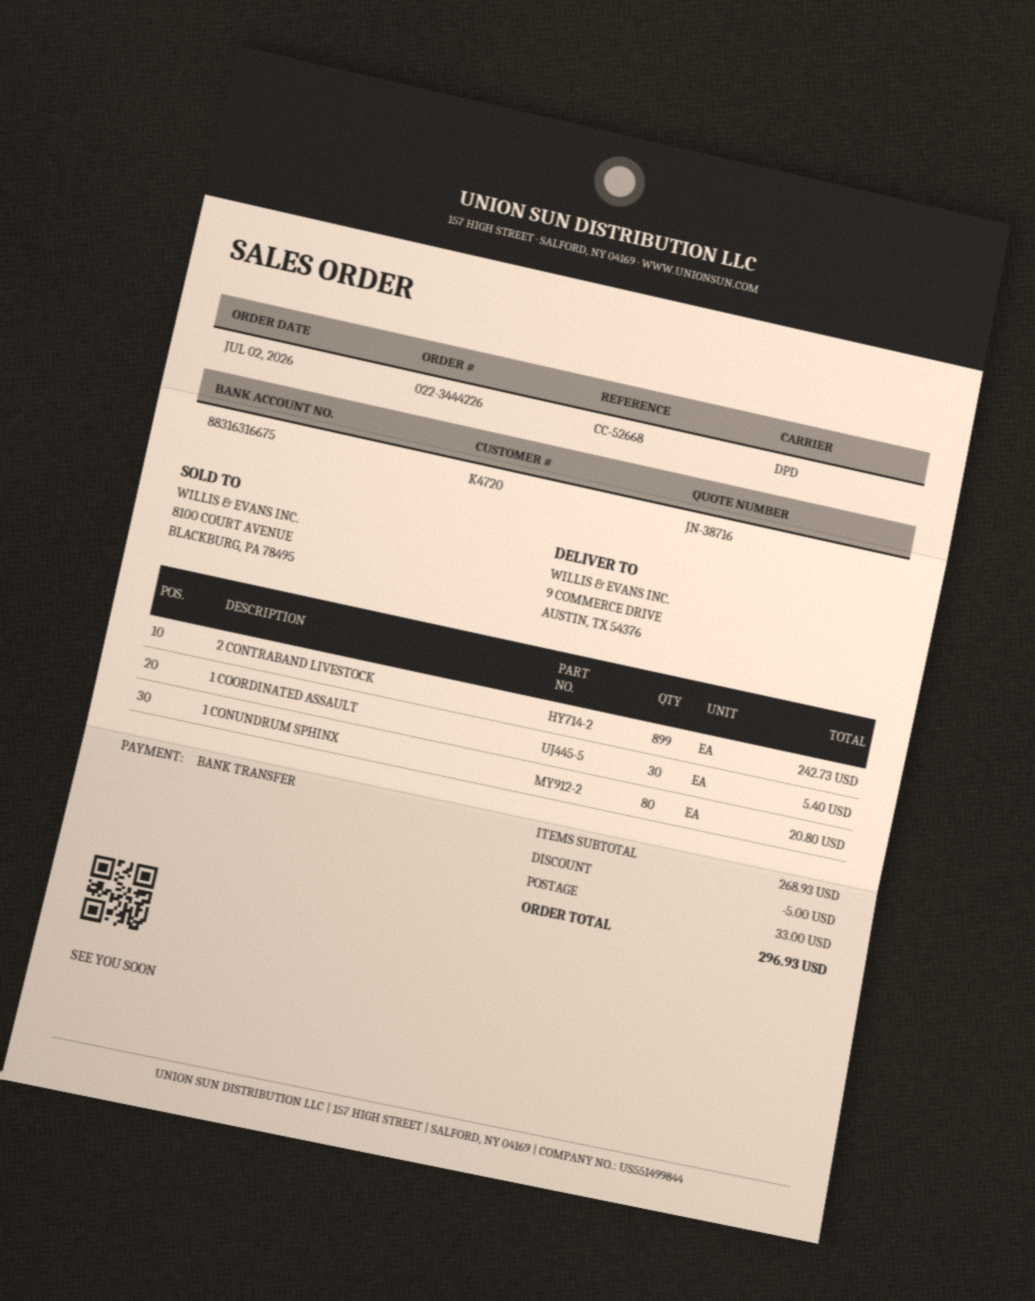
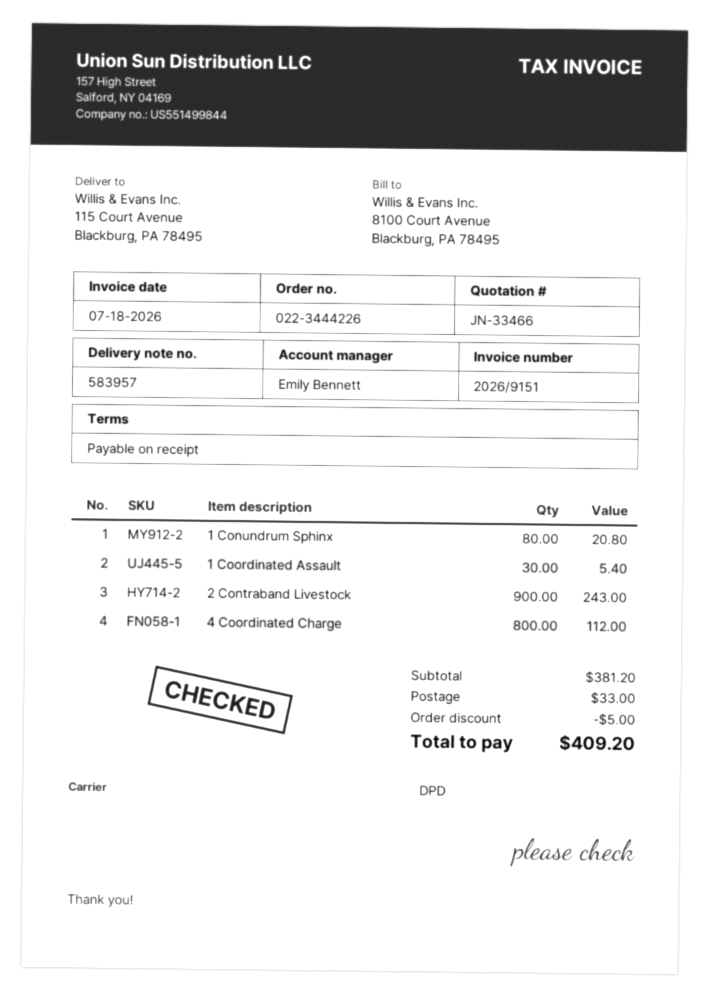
quote number: JN-38716 -> JN-33466
ship to: 9 COMMERCE DRIVE, AUSTIN, TX 54376 -> 115 Court Avenue, Blackburg, PA 78495
2 CONTRABAND LIVESTOCK: 899 for 242.73 -> 900 for 243.00
4 Coordinated Charge: none -> 800 for 112.00
subtotal: 268.93 -> 381.20
total: 296.93 -> 409.20

